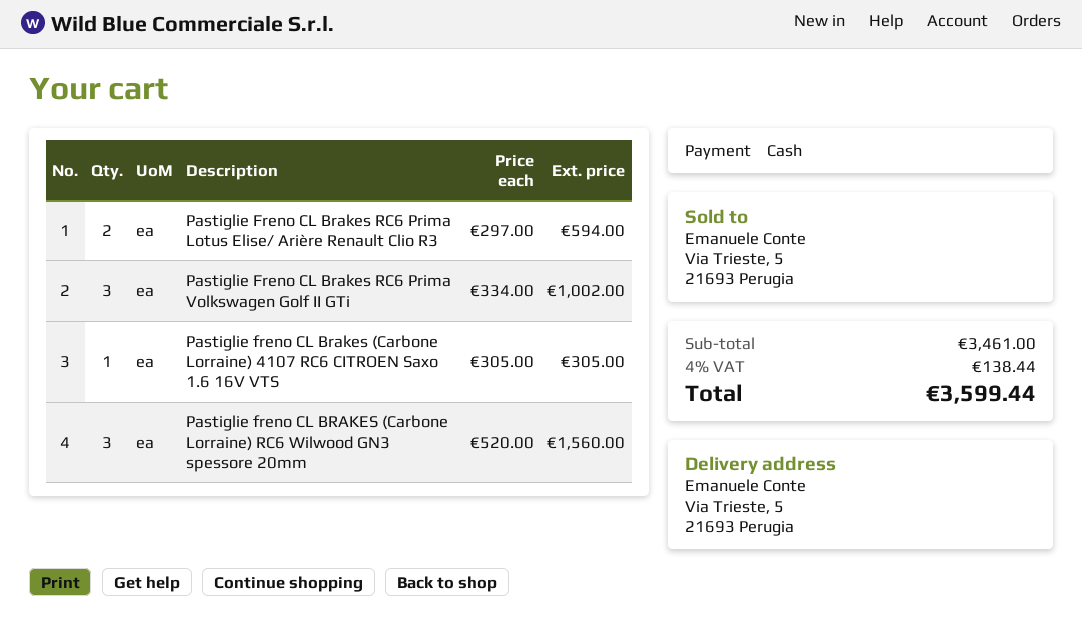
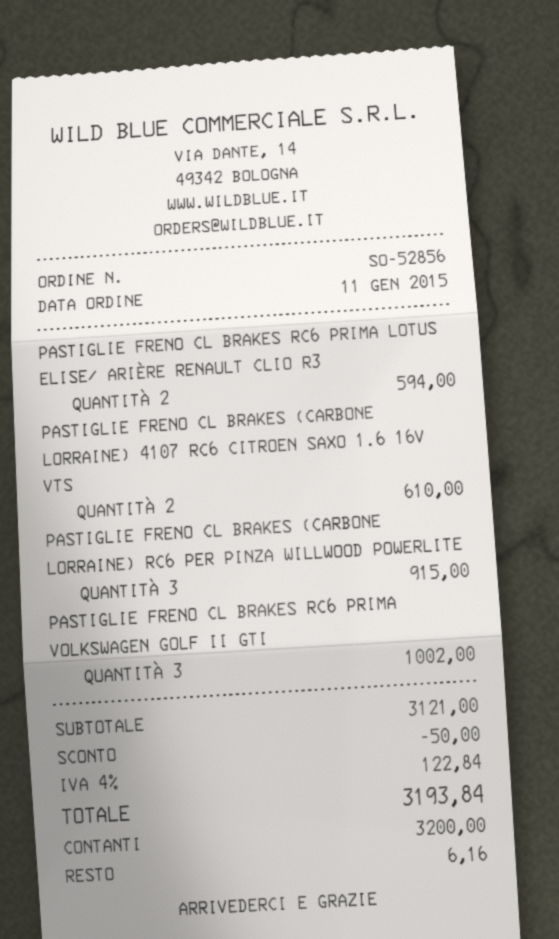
Pastiglie freno CL Brakes (Carbone Lorraine) 4107 RC6 CITROEN Saxo 1.6 16V VTS: 1 for 305.00 -> 2 for 610.00
Pastiglie freno CL BRAKES (Carbone Lorraine) RC6 Wilwood GN3 spessore 20mm: 3 for 1560.00 -> none
PASTIGLIE FRENO CL BRAKES (CARBONE LORRAINE) RC6 PER PINZA WILLWOOD POWERLITE: none -> 3 for 915.00
subtotal: 3461.00 -> 3121.00
discount: none -> 50.00
tax: 4% = 138.44 -> 4% = 122.84
total: 3599.44 -> 3193.84

